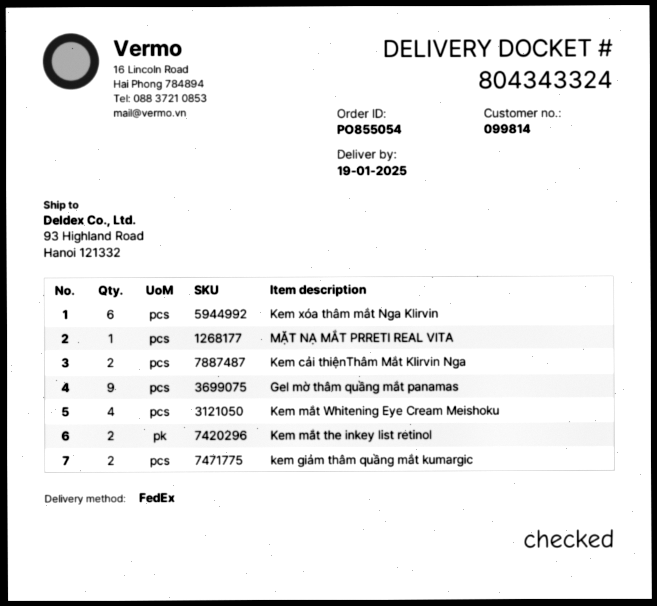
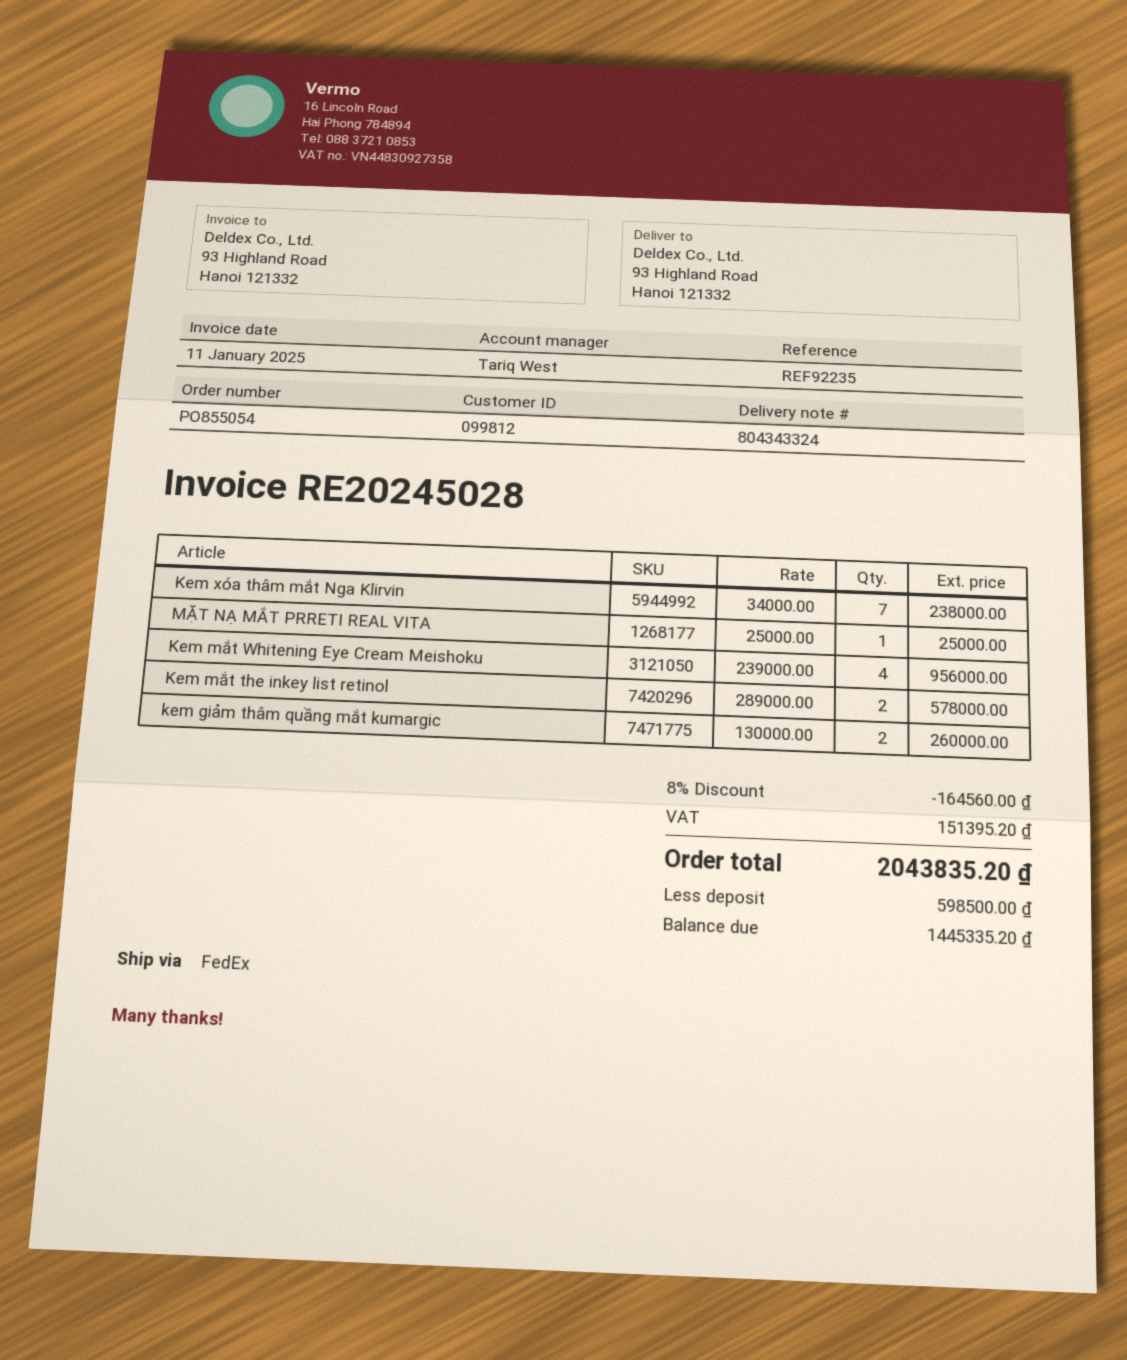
customer number: 099814 -> 099812
Kem xóa thâm mắt Nga Klirvin: 6 -> 7
Kem cải thiệnThâm Mắt Klirvin Nga: 2 -> none
Gel mờ thâm quầng mắt panamas: 9 -> none

